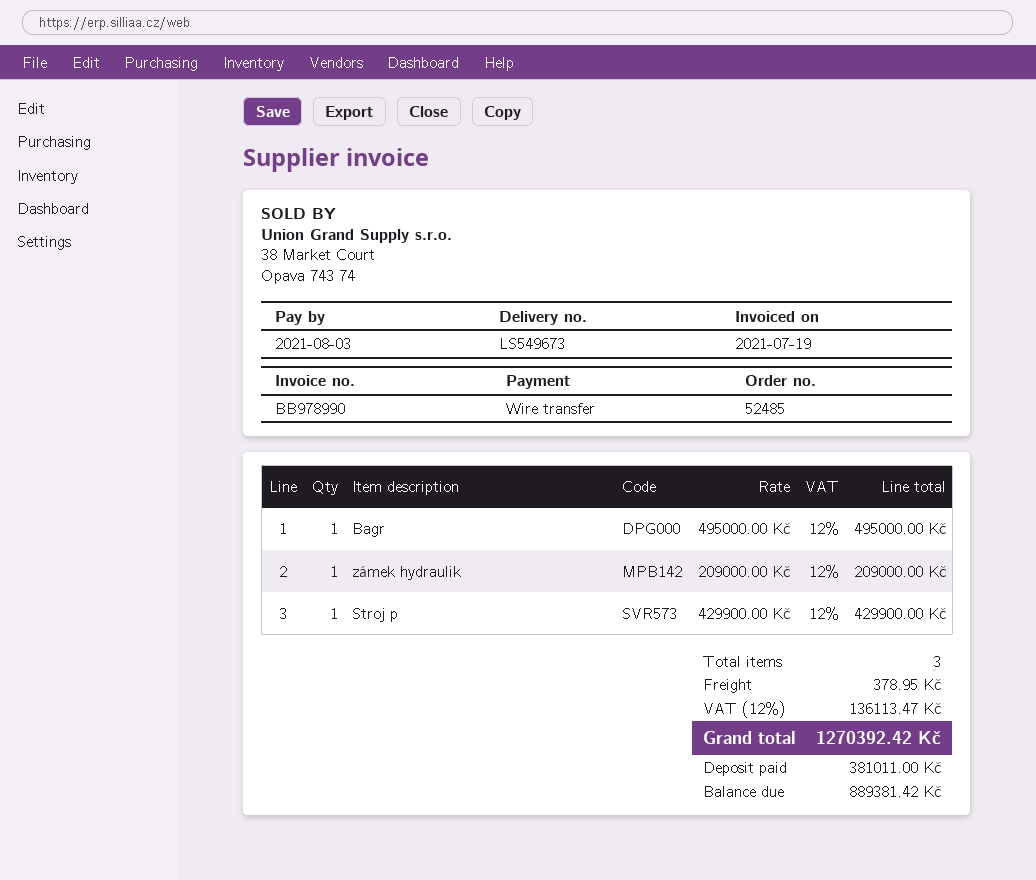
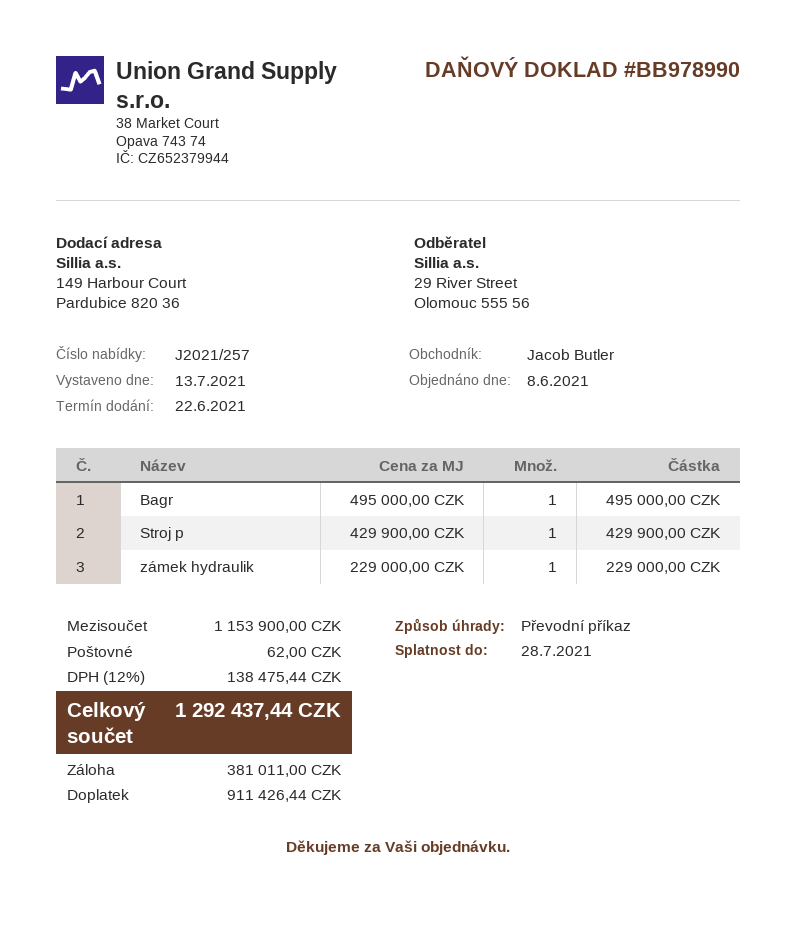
invoice date: 2021-07-19 -> 2021-07-13
due date: 2021-08-03 -> 2021-07-28
zámek hydraulik: 1 x 209000.00 = 209000.00 -> 1 x 229000.00 = 229000.00
shipping: 378.95 -> 62.00
tax: 12% = 136113.47 -> 12% = 138475.44
total: 1270392.42 -> 1292437.44
balance: 889381.42 -> 911426.44

